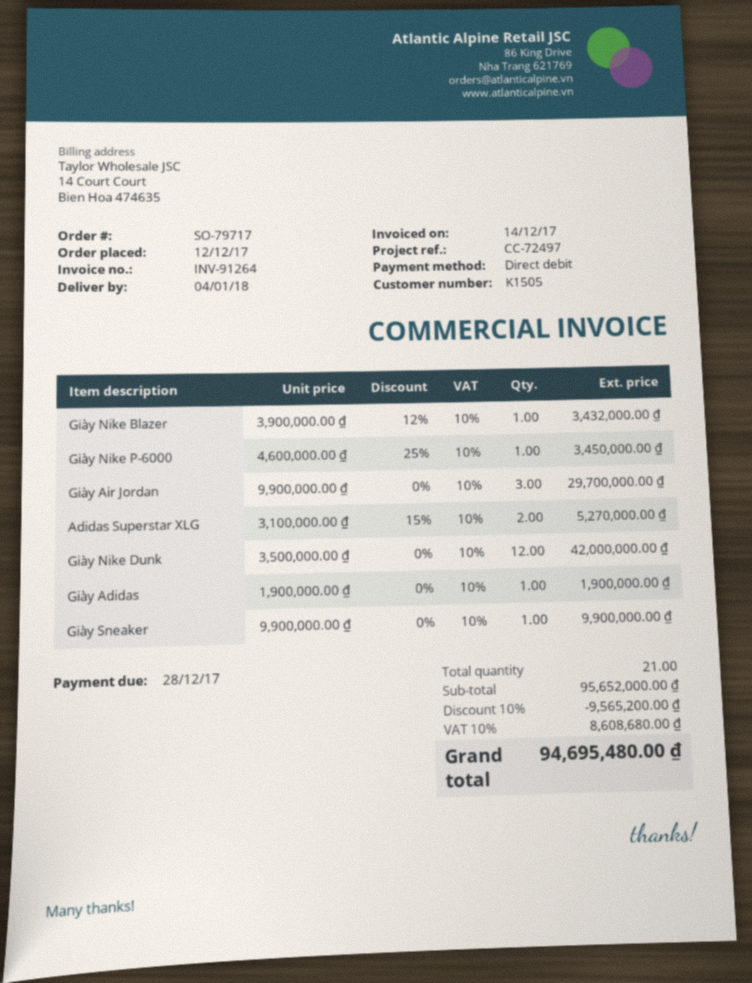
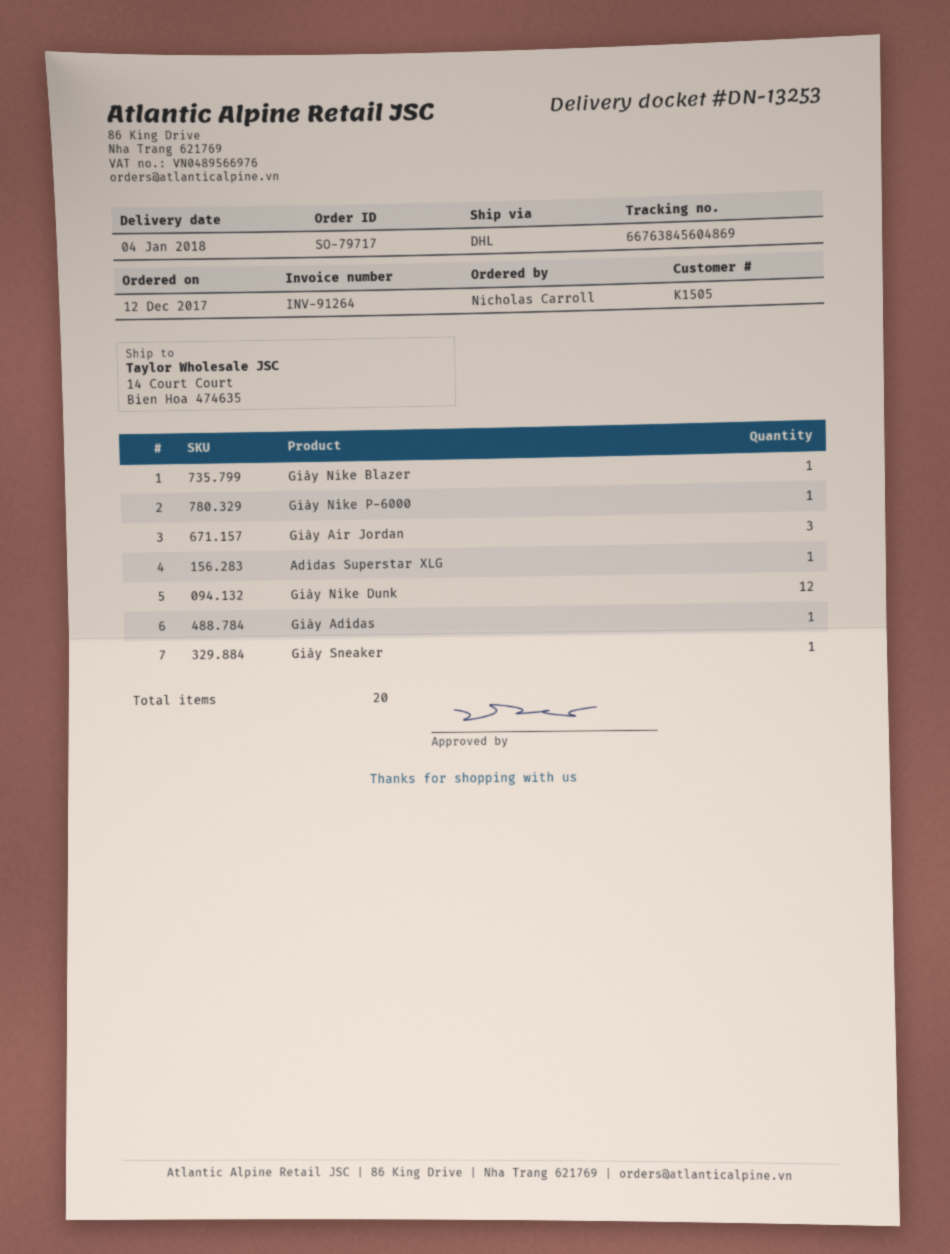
Adidas Superstar XLG: 2 -> 1
total quantity: 21 -> 20

